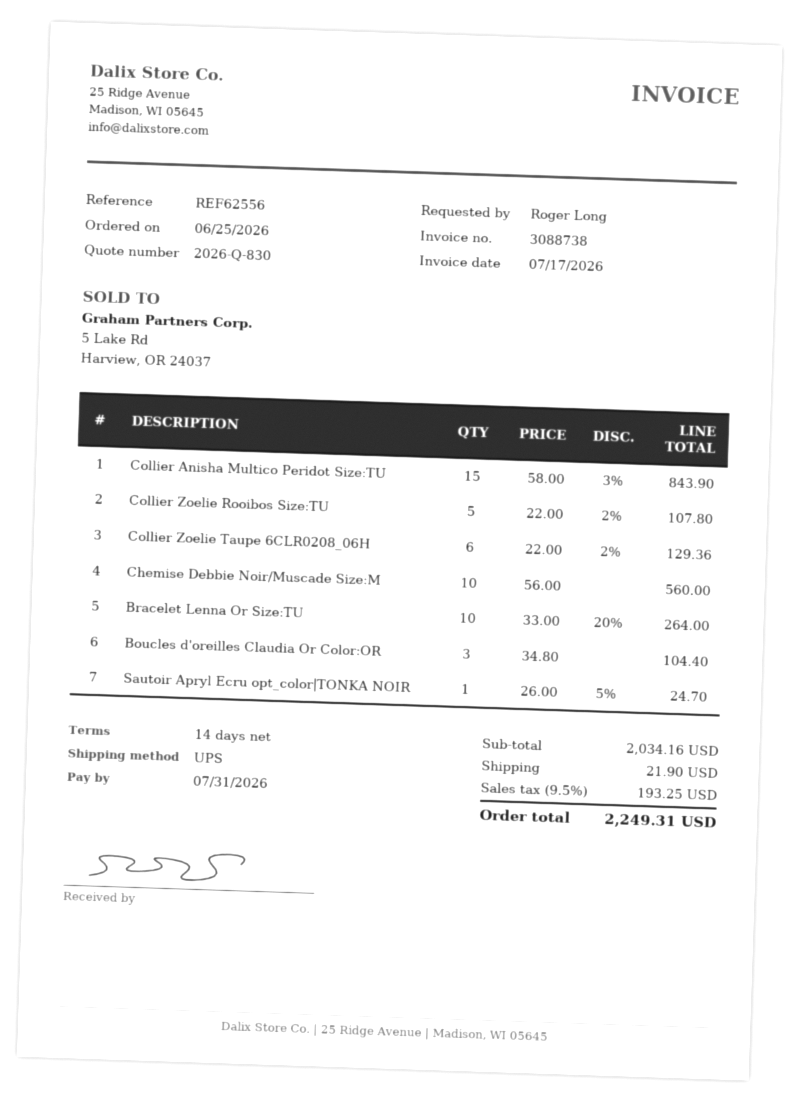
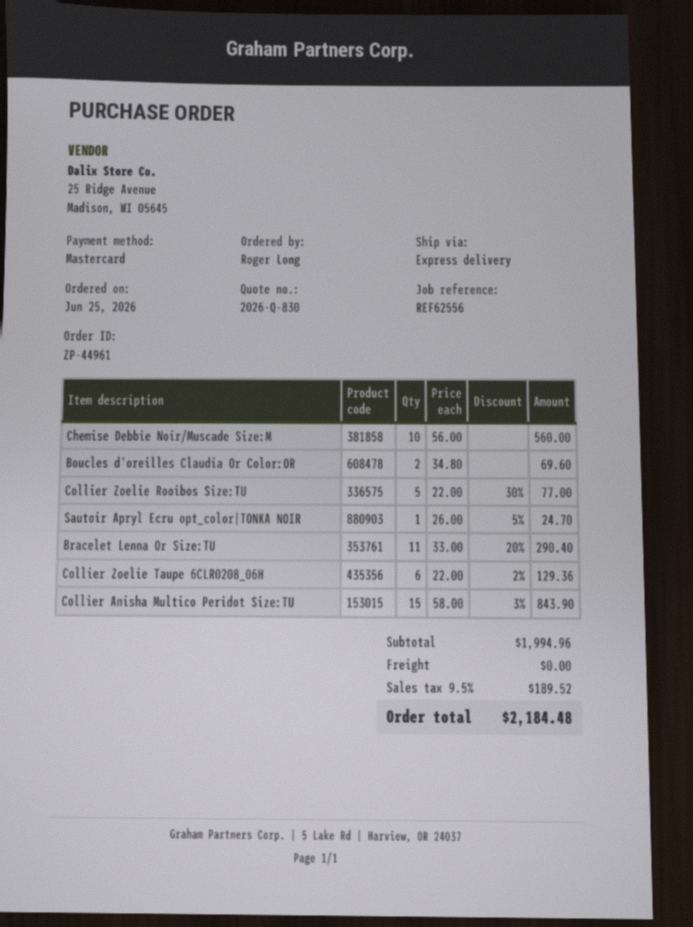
shipping method: UPS -> express
Collier Zoelie Rooibos Size:TU: 5 x 22.00 - 2% = 107.80 -> 5 x 22.00 - 30% = 77.00
Bracelet Lenna Or Size:TU: 10 x 33.00 - 20% = 264.00 -> 11 x 33.00 - 20% = 290.40
Boucles d'oreilles Claudia Or Color:OR: 3 x 34.80 = 104.40 -> 2 x 34.80 = 69.60
subtotal: 2034.16 -> 1994.96
shipping: 21.90 -> 0.00
tax: 9.5% = 193.25 -> 9.5% = 189.52
total: 2249.31 -> 2184.48

